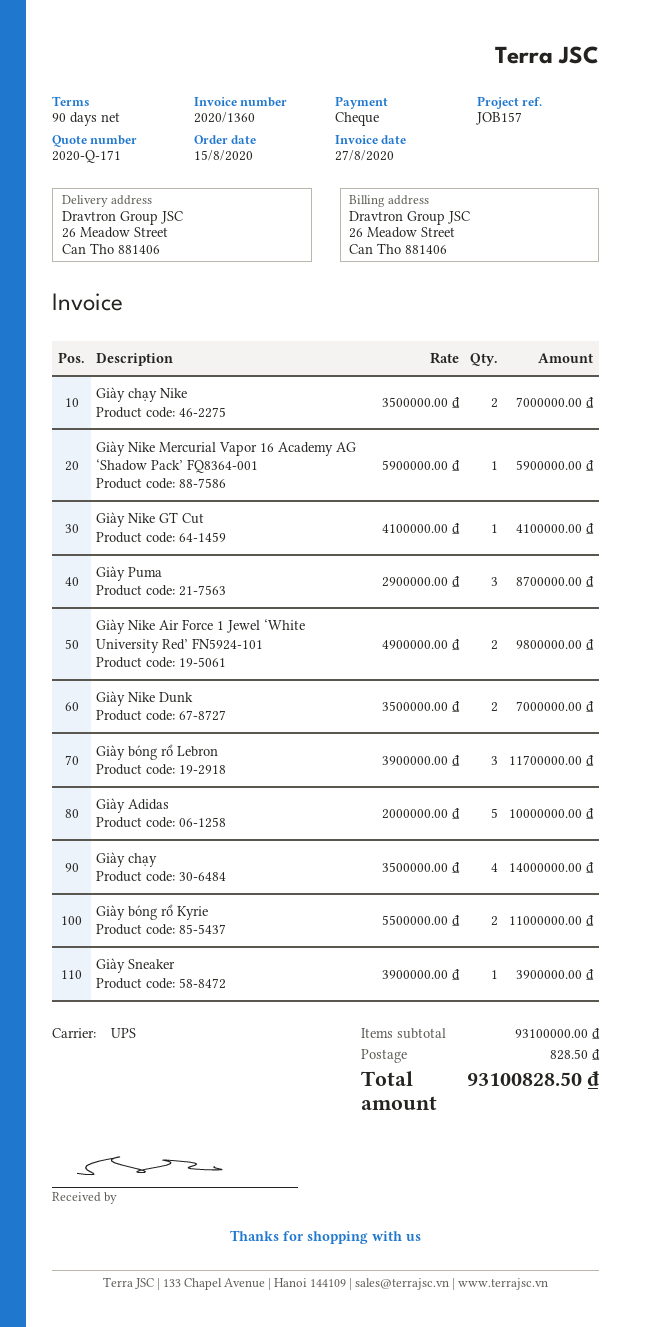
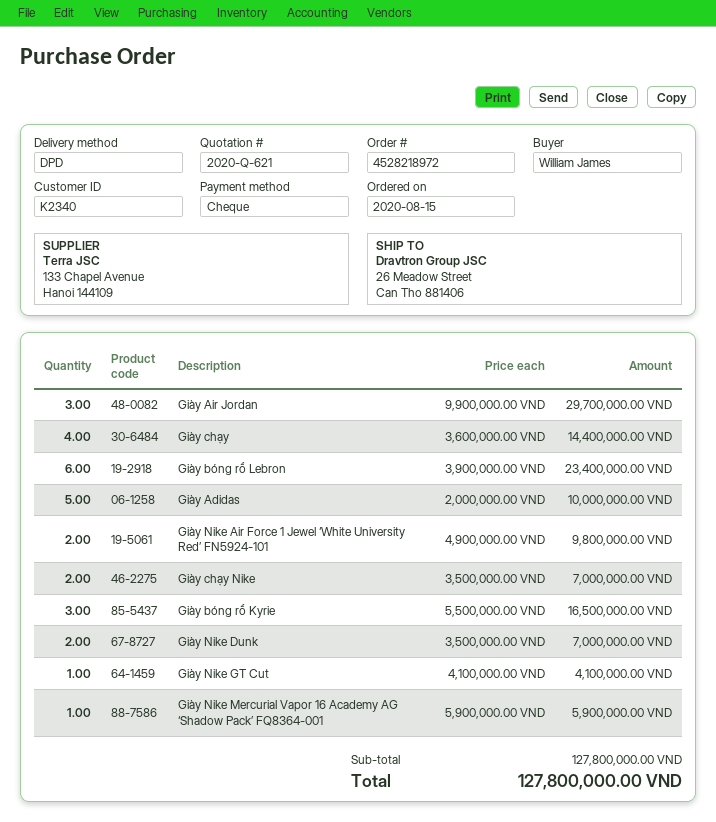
quote number: 2020-Q-171 -> 2020-Q-621
shipping method: UPS -> DPD
Giày Puma: 3 x 2900000.00 = 8700000.00 -> none
Giày bóng rổ Lebron: 3 x 3900000.00 = 11700000.00 -> 6 x 3900000.00 = 23400000.00
Giày chạy: 4 x 3500000.00 = 14000000.00 -> 4 x 3600000.00 = 14400000.00
Giày bóng rổ Kyrie: 2 x 5500000.00 = 11000000.00 -> 3 x 5500000.00 = 16500000.00
Giày Sneaker: 1 x 3900000.00 = 3900000.00 -> none
Giày Air Jordan: none -> 3 x 9900000.00 = 29700000.00
subtotal: 93100000.00 -> 127800000.00
shipping: 828.50 -> none
total: 93100828.50 -> 127800000.00

